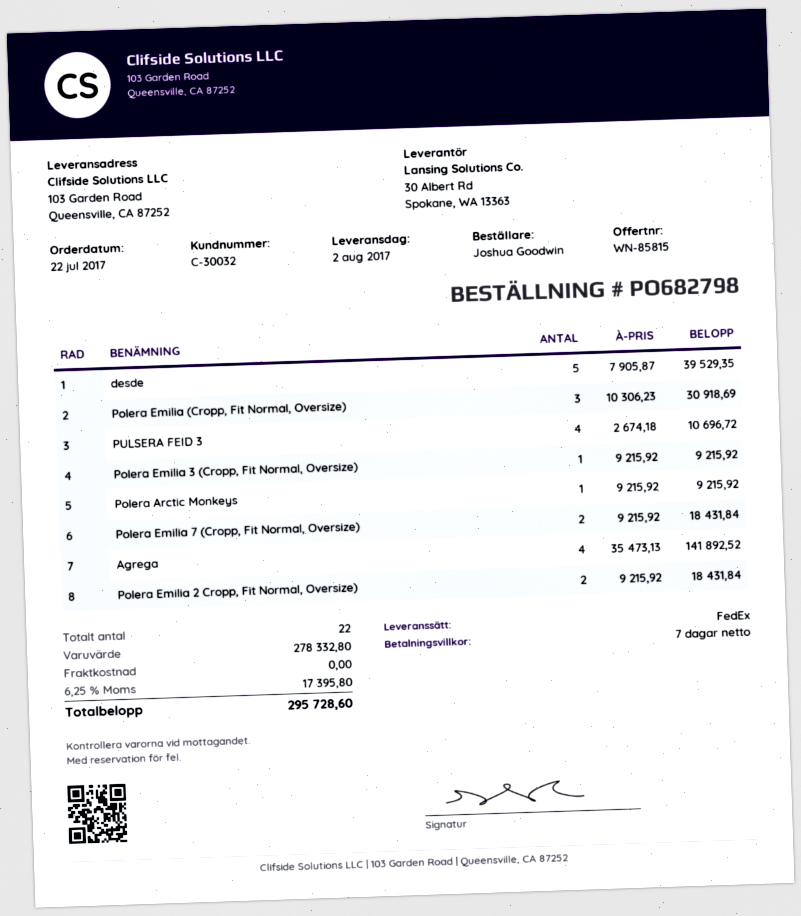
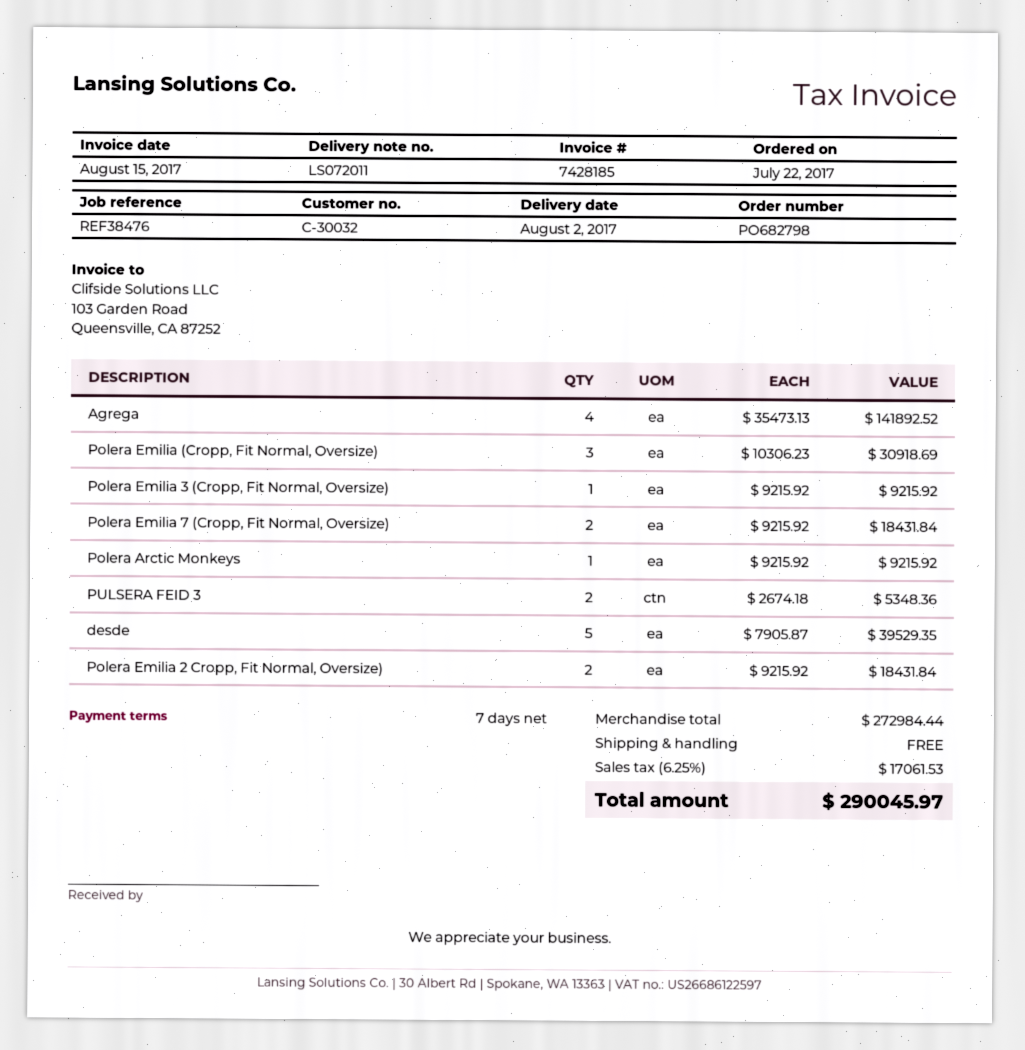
PULSERA FEID 3: 4 x 2674.18 = 10696.72 -> 2 x 2674.18 = 5348.36
subtotal: 278332.80 -> 272984.44
tax: 6.25% = 17395.80 -> 6.25% = 17061.53
total: 295728.60 -> 290045.97

